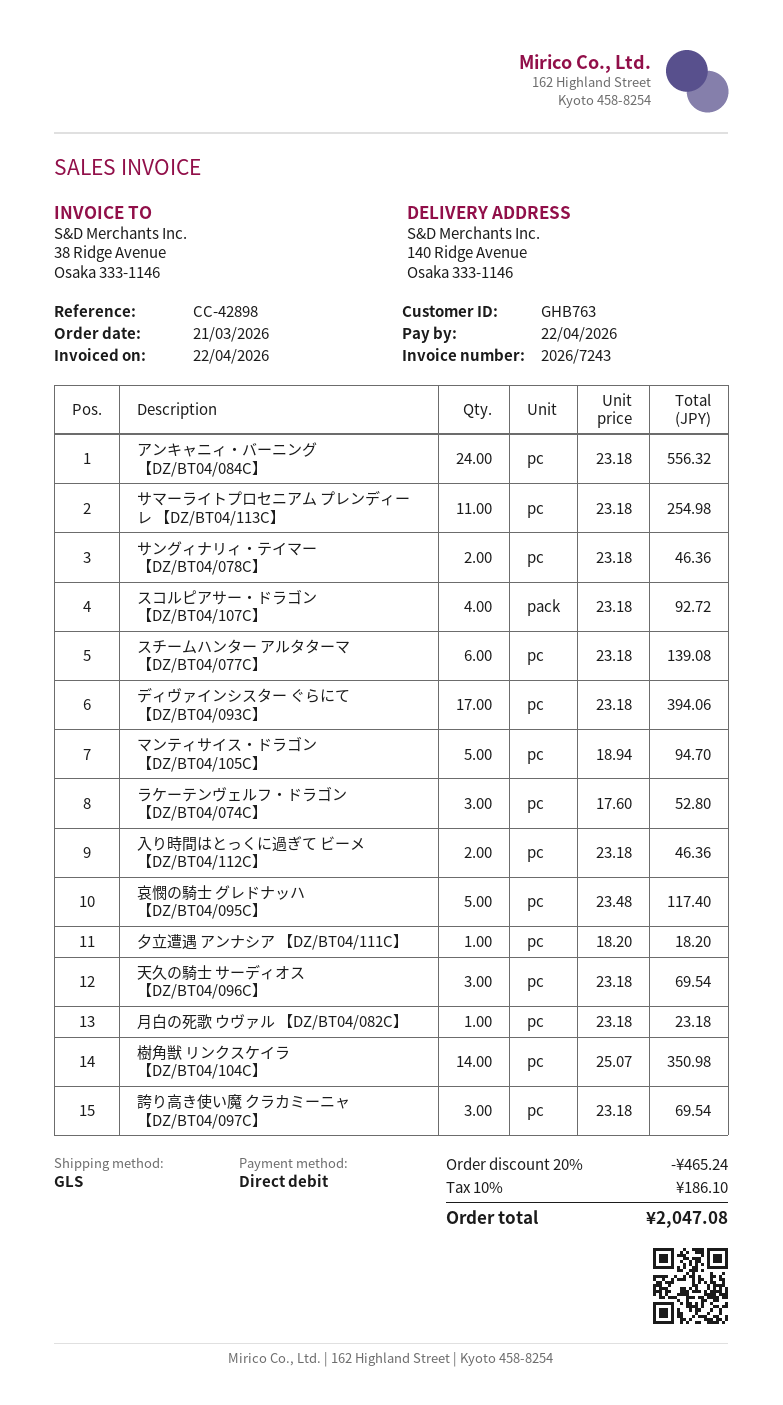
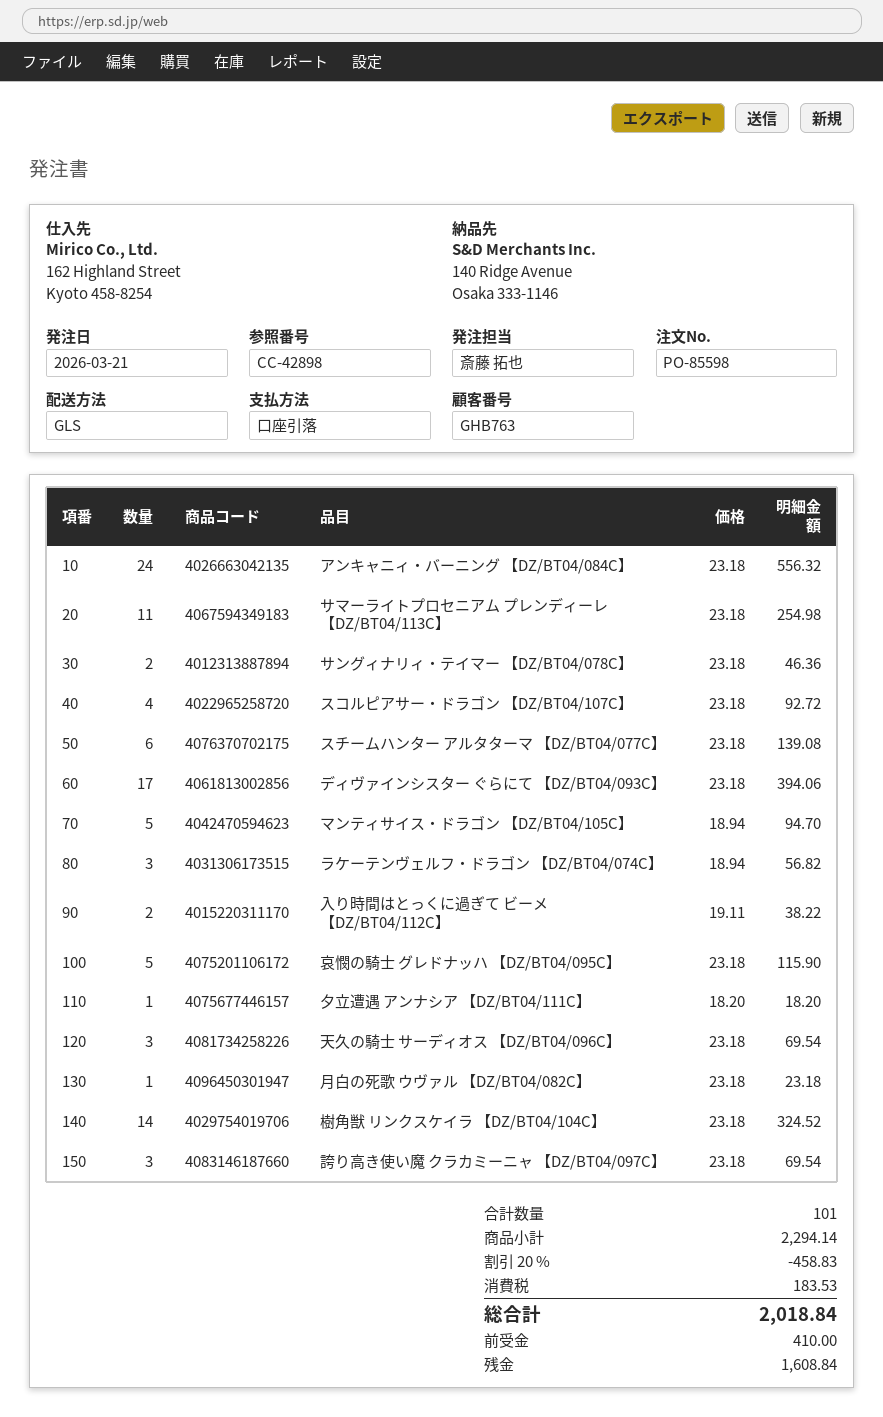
ラケーテンヴェルフ・ドラゴン 【DZ/BT04/074C】: 3 x 17.60 = 52.80 -> 3 x 18.94 = 56.82
入り時間はとっくに過ぎて ビーメ 【DZ/BT04/112C】: 2 x 23.18 = 46.36 -> 2 x 19.11 = 38.22
哀憫の騎士 グレドナッハ 【DZ/BT04/095C】: 5 x 23.48 = 117.40 -> 5 x 23.18 = 115.90
樹角獣 リンクスケイラ 【DZ/BT04/104C】: 14 x 25.07 = 350.98 -> 14 x 23.18 = 324.52
discount: 20% = 465.24 -> 20% = 458.83
tax: 186.10 -> 183.53
total: 2047.08 -> 2018.84

